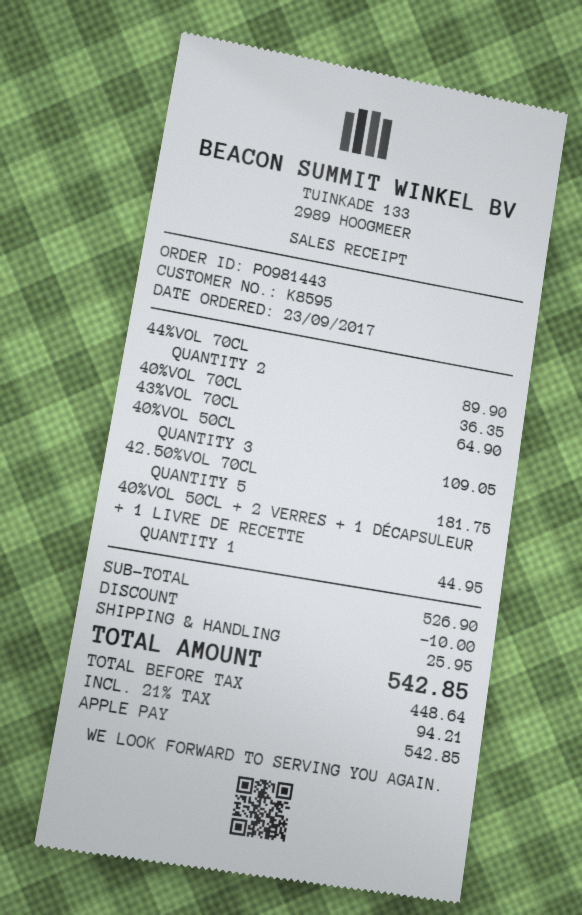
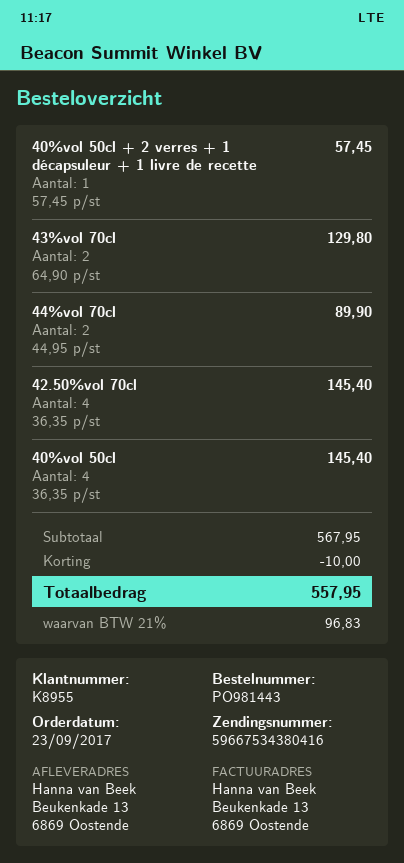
customer number: K8595 -> K8955
40%VOL 70CL: 1 for 36.35 -> none
43%VOL 70CL: 1 for 64.90 -> 2 for 129.80
40%VOL 50CL: 3 for 109.05 -> 4 for 145.40
42.50%VOL 70CL: 5 for 181.75 -> 4 for 145.40
40%VOL 50CL + 2 VERRES + 1 DÉCAPSULEUR + 1 LIVRE DE RECETTE: 1 for 44.95 -> 1 for 57.45
subtotal: 526.90 -> 567.95
shipping: 25.95 -> none
tax: 21% = 94.21 -> 21% = 96.83
total: 542.85 -> 557.95

